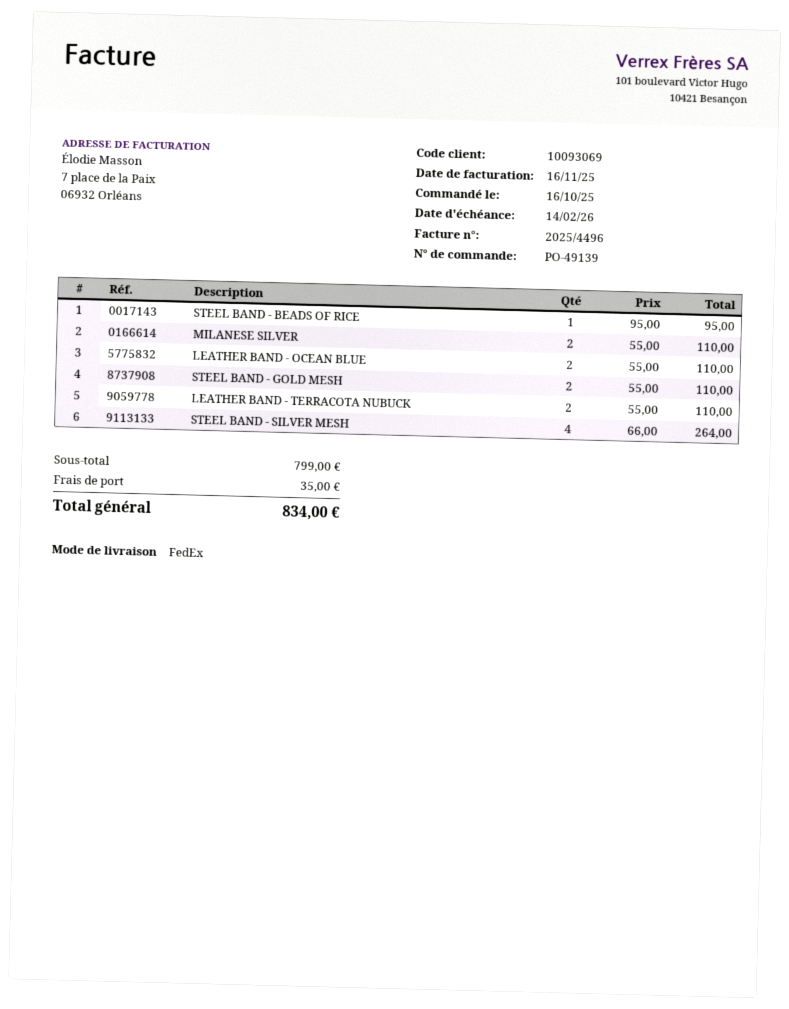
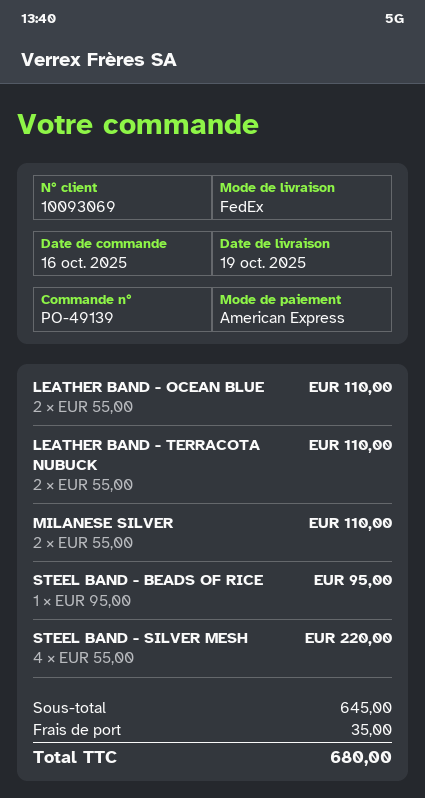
STEEL BAND - GOLD MESH: 2 x 55.00 = 110.00 -> none
STEEL BAND - SILVER MESH: 4 x 66.00 = 264.00 -> 4 x 55.00 = 220.00
subtotal: 799.00 -> 645.00
total: 834.00 -> 680.00

